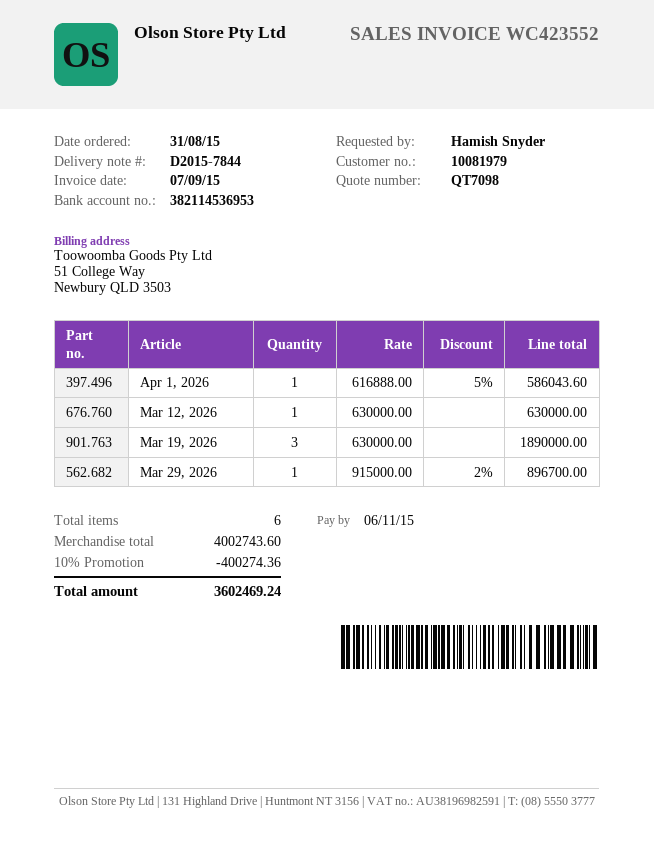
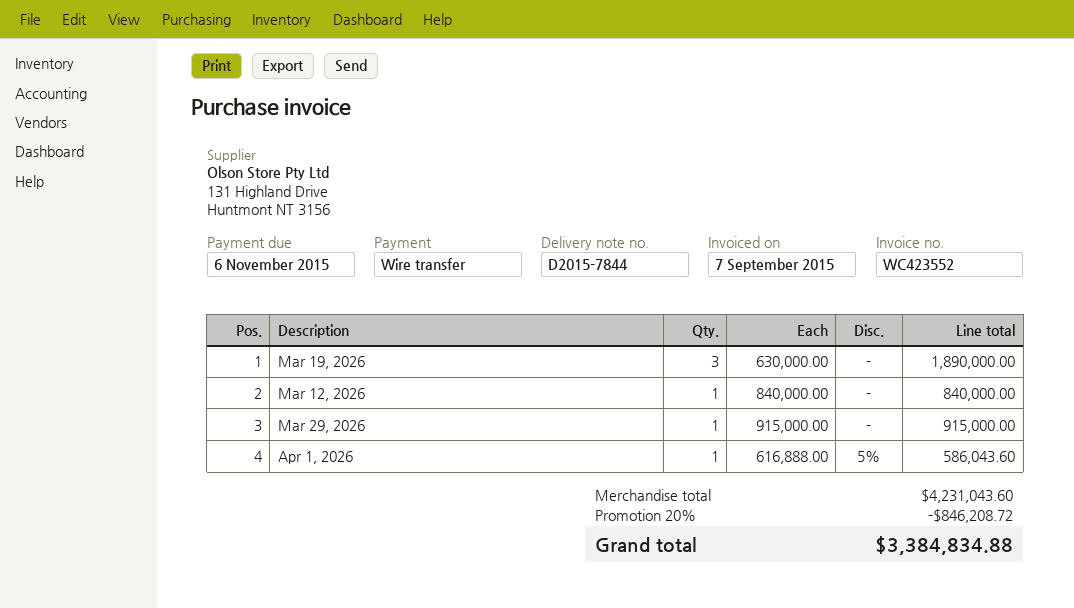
Mar 12, 2026: 1 x 630000.00 = 630000.00 -> 1 x 840000.00 = 840000.00
Mar 29, 2026: 1 x 915000.00 - 2% = 896700.00 -> 1 x 915000.00 = 915000.00
subtotal: 4002743.60 -> 4231043.60
discount: 10% = 400274.36 -> 20% = 846208.72
total: 3602469.24 -> 3384834.88

